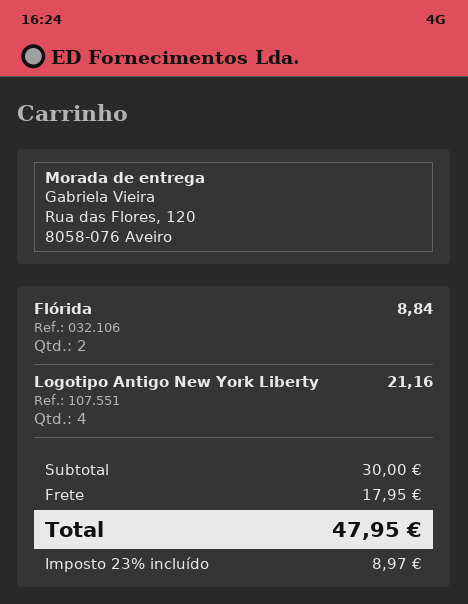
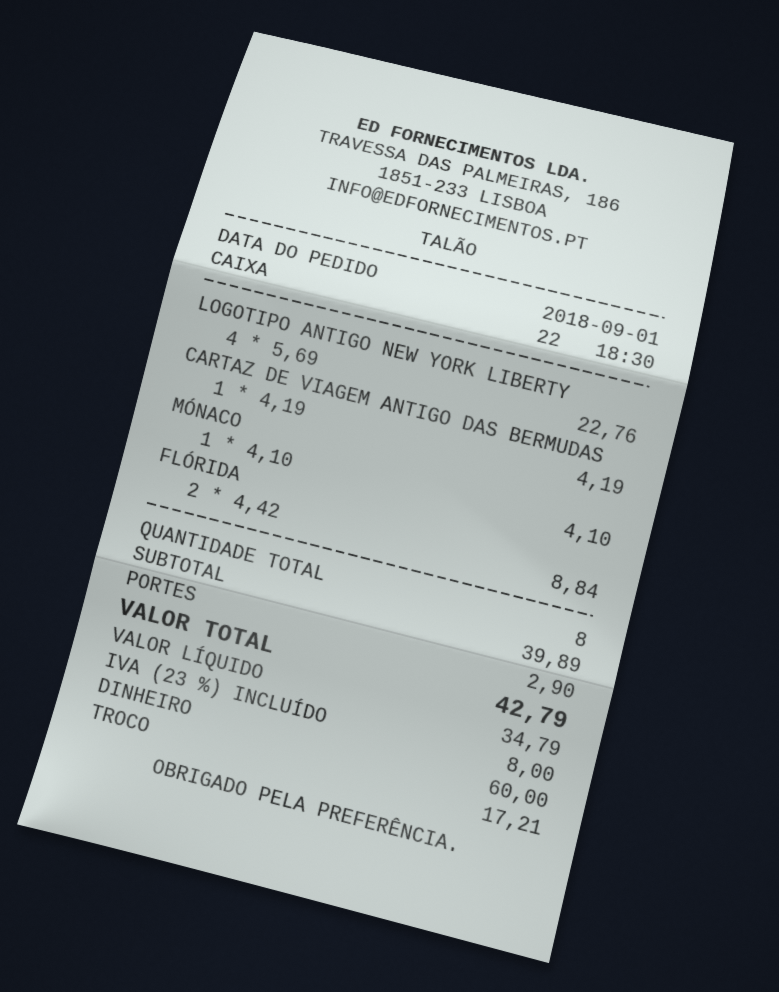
Logotipo Antigo New York Liberty: 4 for 21.16 -> 4 for 22.76
CARTAZ DE VIAGEM ANTIGO DAS BERMUDAS: none -> 1 for 4.19
MÓNACO: none -> 1 for 4.10
subtotal: 30.00 -> 39.89
shipping: 17.95 -> 2.90
tax: 23% = 8.97 -> 23% = 8.00
total: 47.95 -> 42.79

